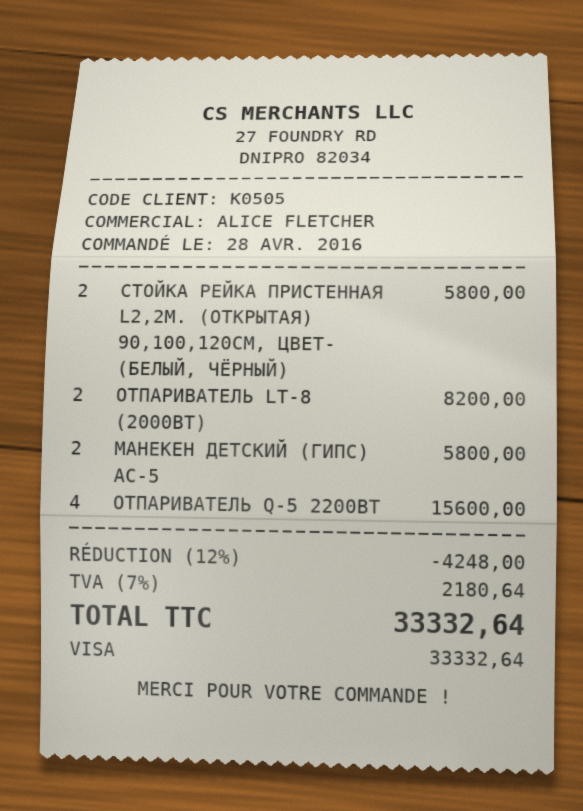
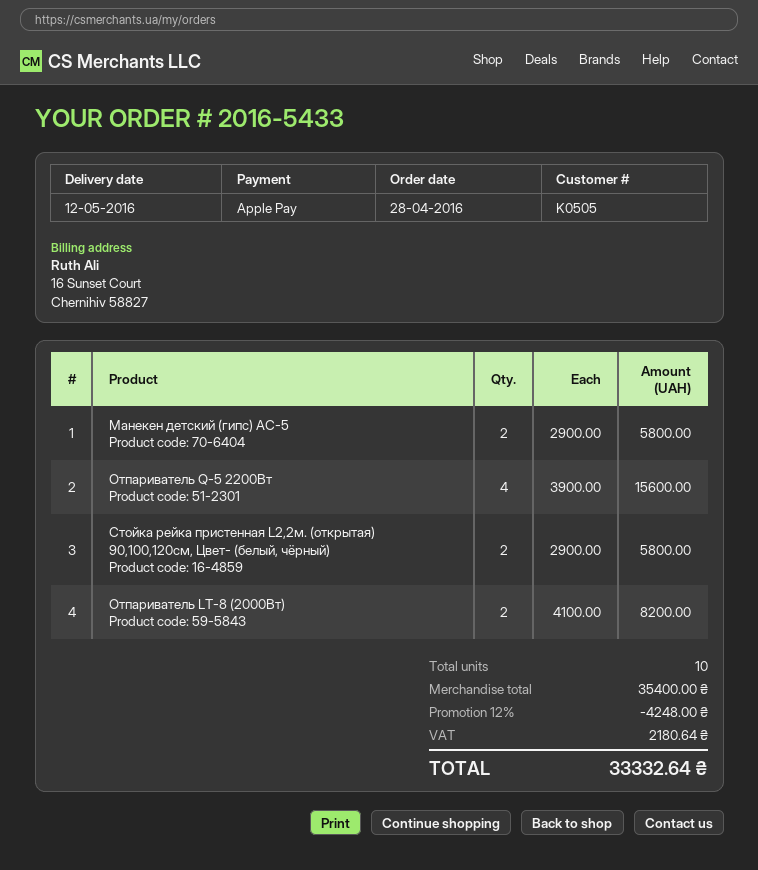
payment method: Visa -> Apple Pay

